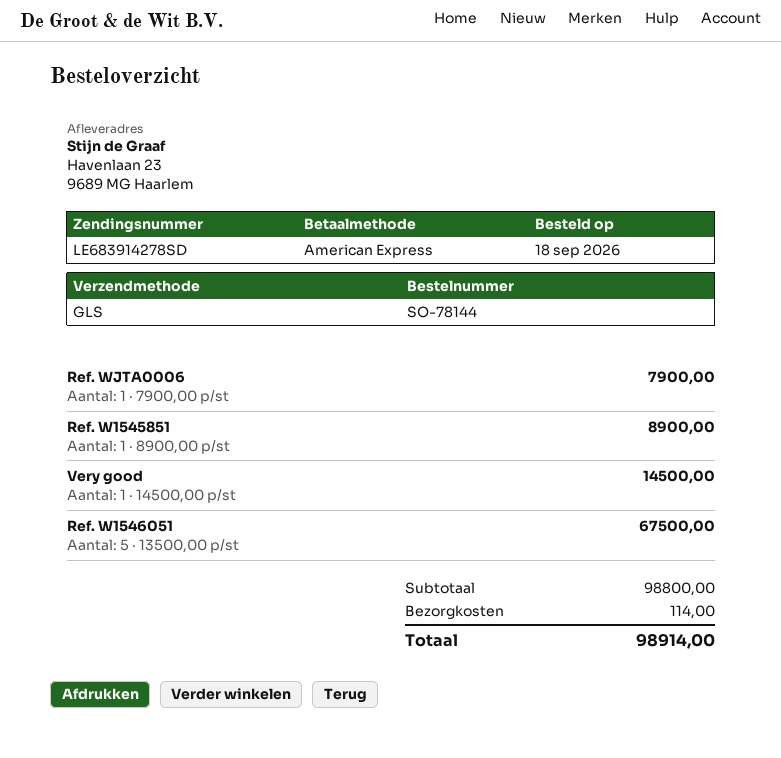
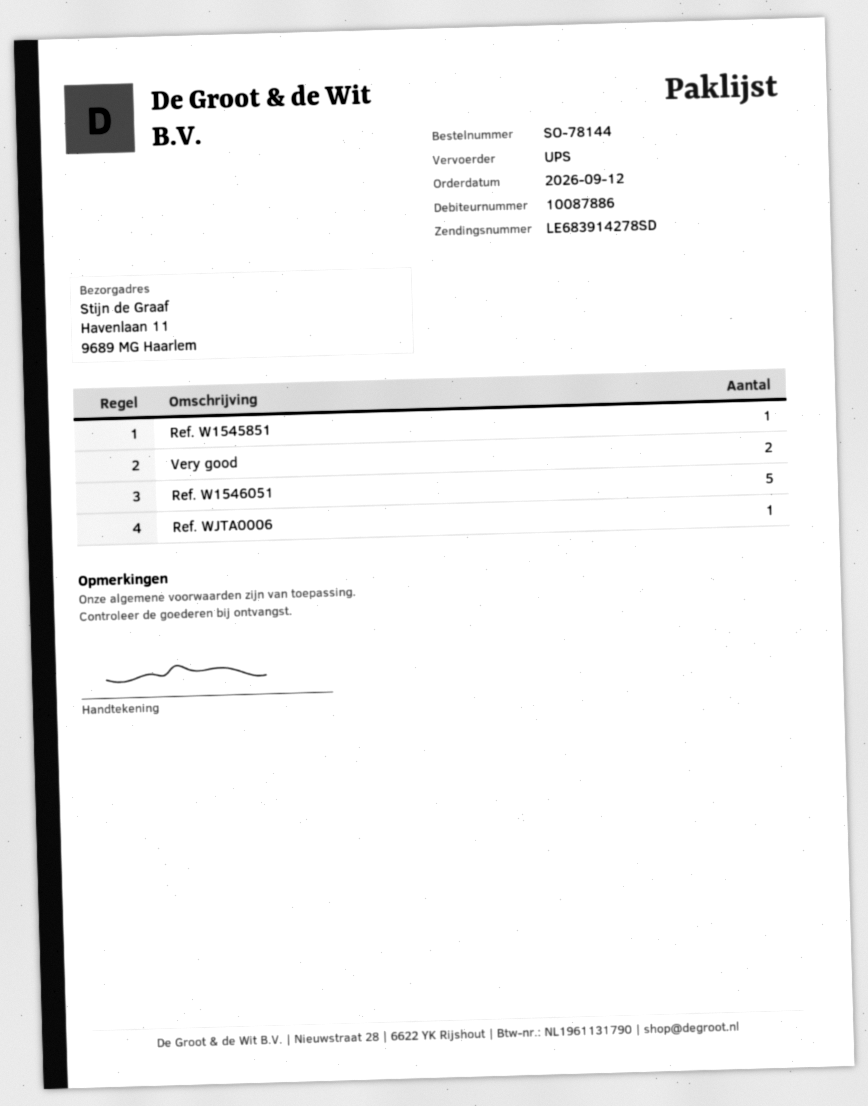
order date: 2026-09-18 -> 2026-09-12
shipping method: GLS -> UPS
ship to: Havenlaan 23, 9689 MG Haarlem -> Havenlaan 11, 9689 MG Haarlem
Very good: 1 -> 2

